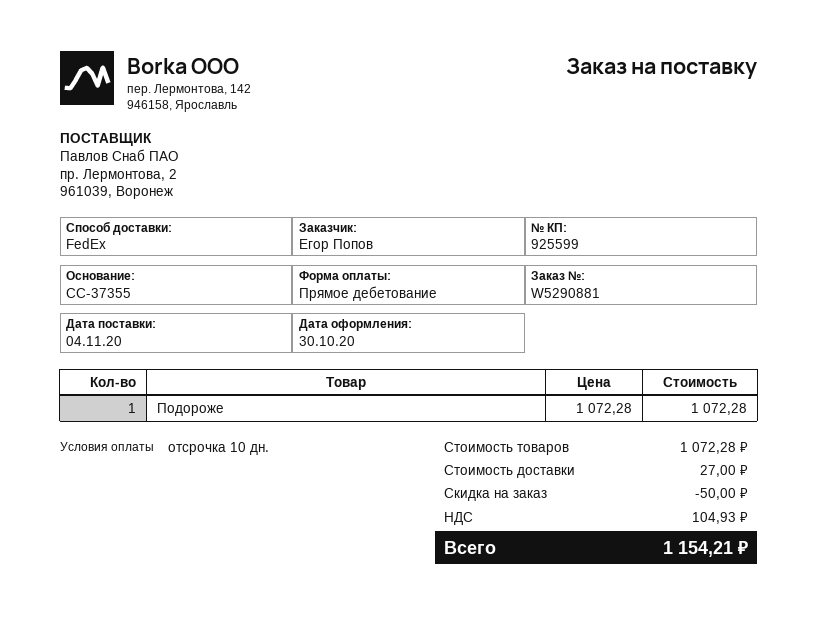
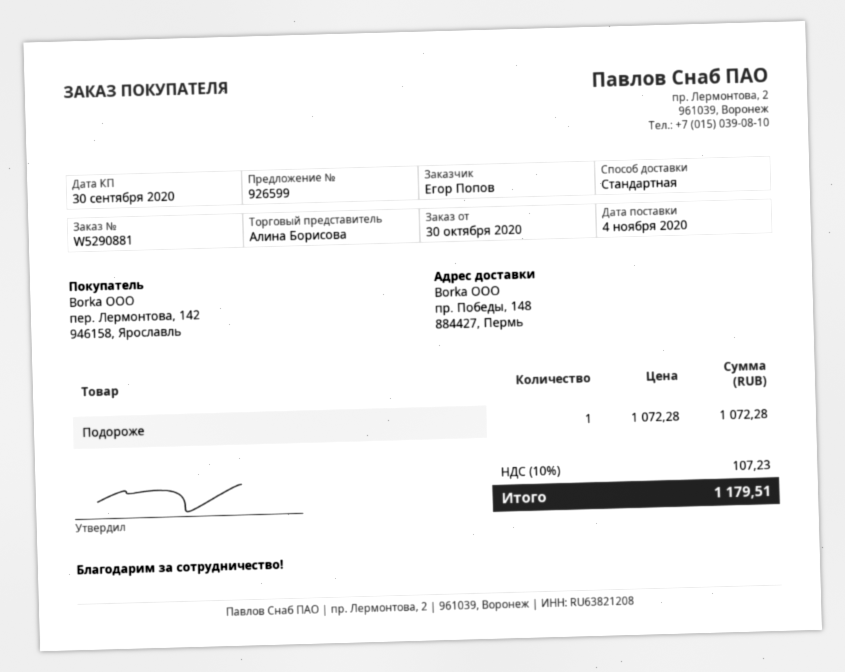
quote number: 925599 -> 926599
shipping method: FedEx -> standard
discount: 50.00 -> none
shipping: 27.00 -> none
tax: 104.93 -> 107.23
total: 1154.21 -> 1179.51

